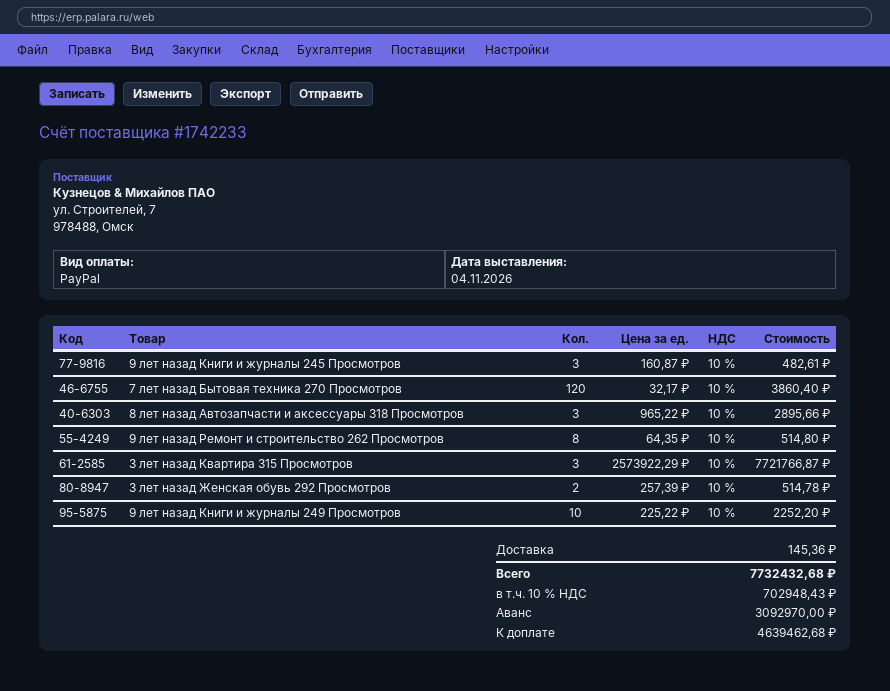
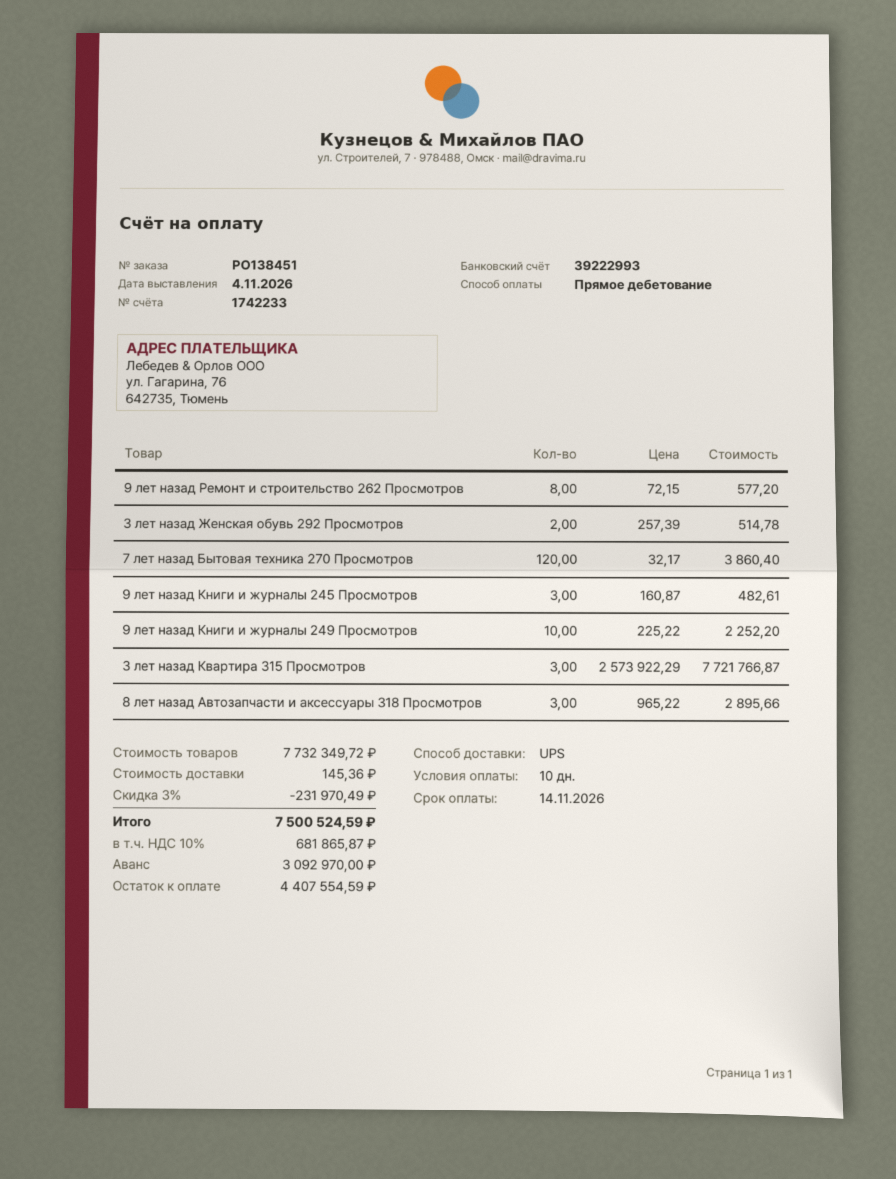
payment method: PayPal -> direct debit
9 лет назад Ремонт и строительство 262 Просмотров: 8 x 64.35 = 514.80 -> 8 x 72.15 = 577.20
discount: none -> 3% = 231970.49
tax: 10% = 702948.43 -> 10% = 681865.87
total: 7732432.68 -> 7500524.59
balance: 4639462.68 -> 4407554.59

